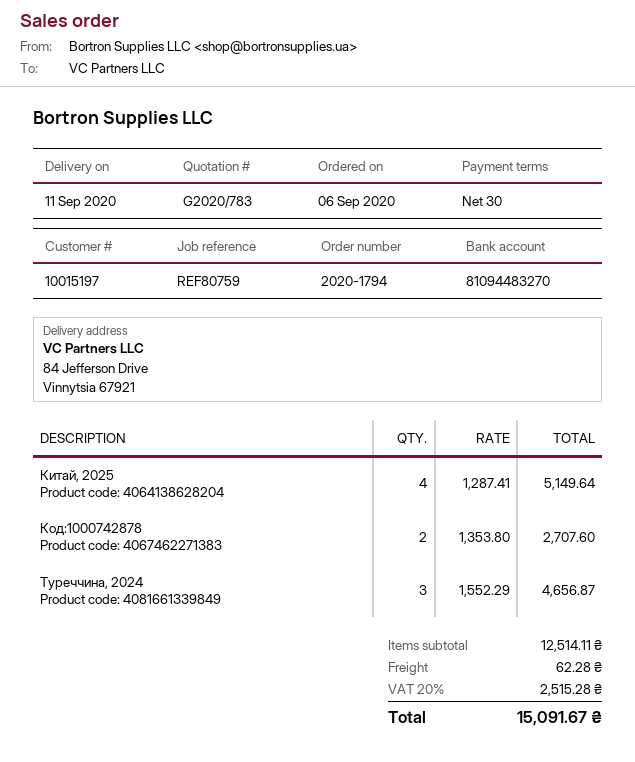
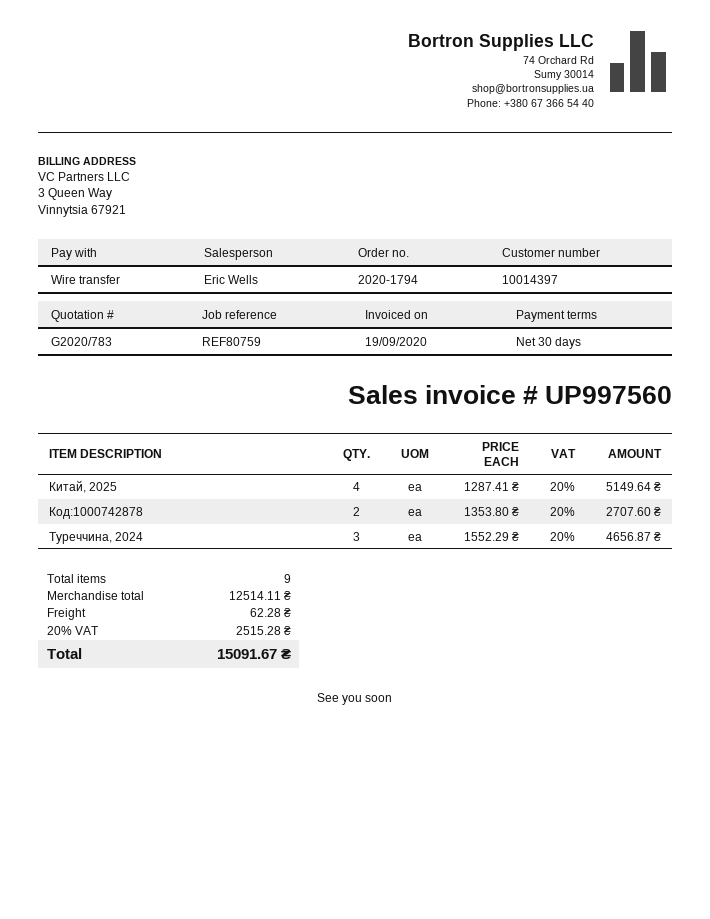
customer number: 10015197 -> 10014397

